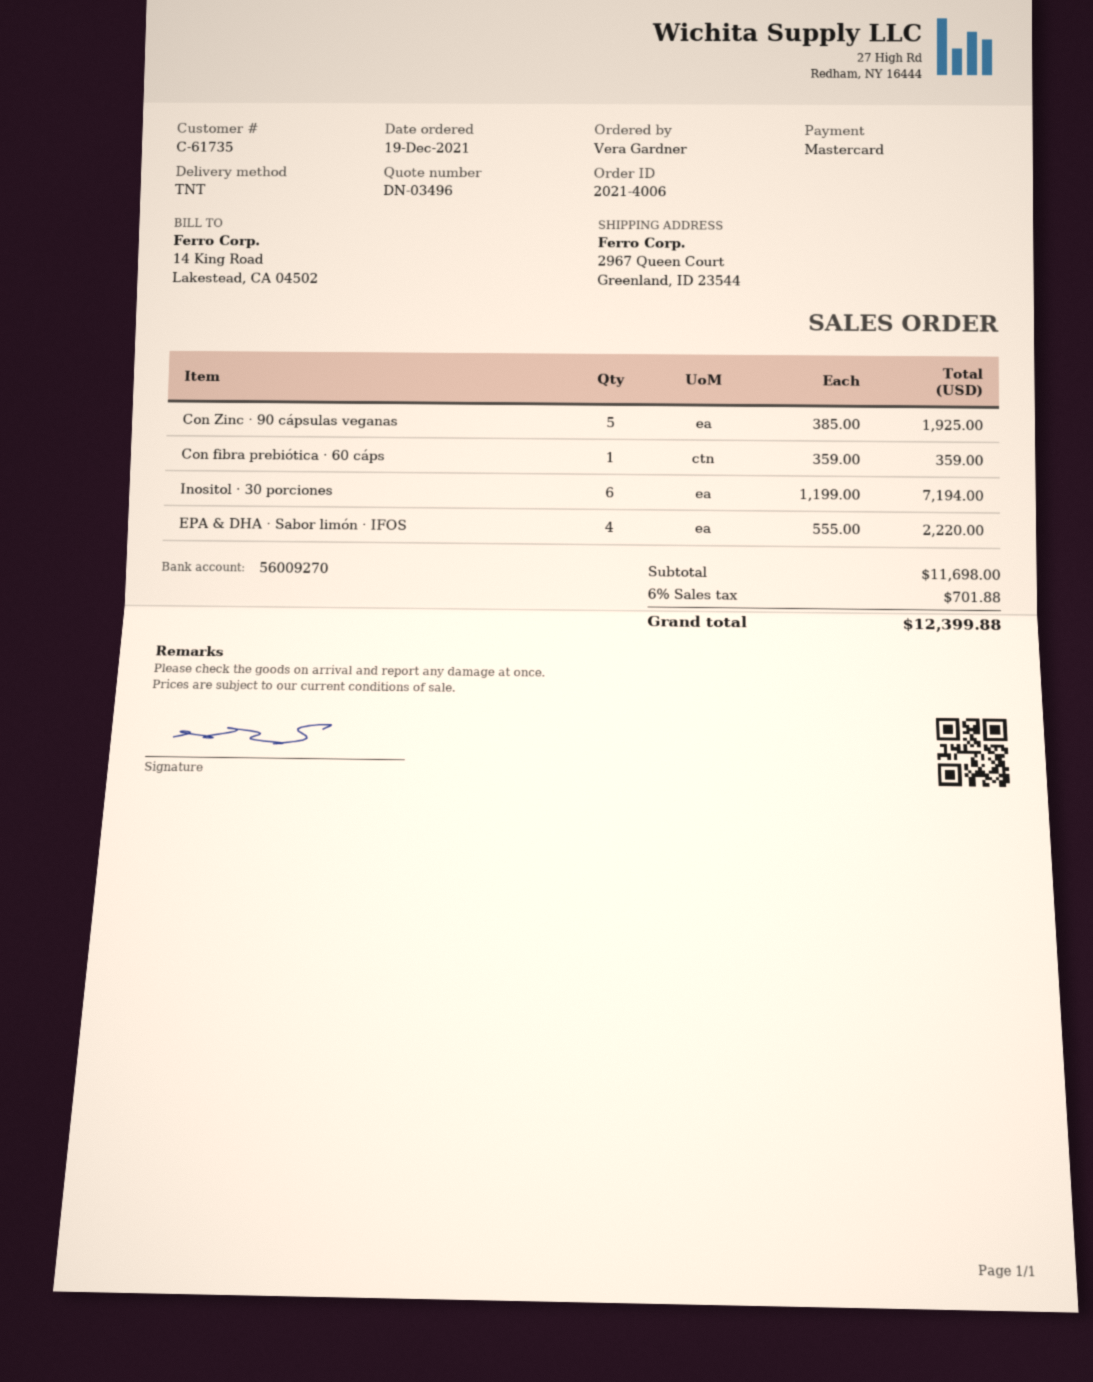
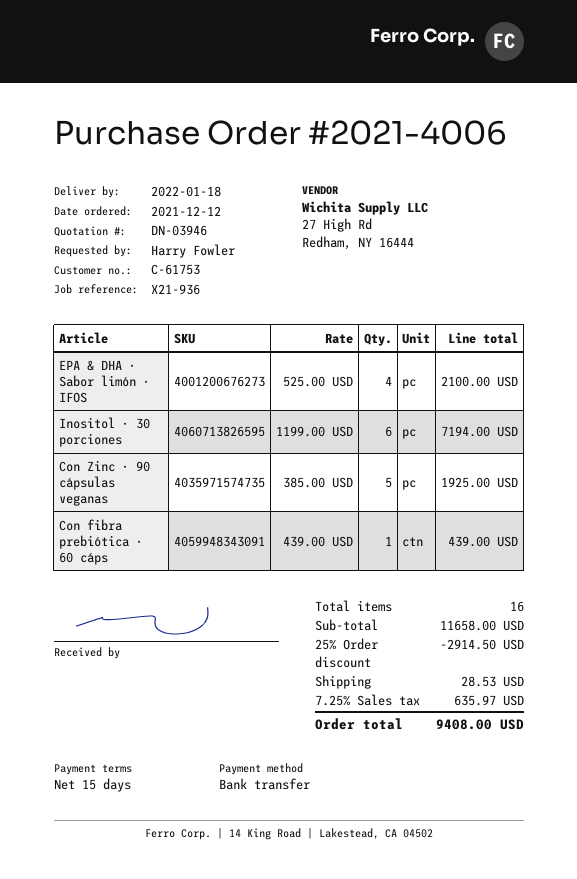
quote number: DN-03496 -> DN-03946
order date: 2021-12-19 -> 2021-12-12
customer number: C-61735 -> C-61753
ordered by: Vera Gardner -> Harry Fowler
payment method: Mastercard -> bank transfer
Con fibra prebiótica · 60 cáps: 1 x 359.00 = 359.00 -> 1 x 439.00 = 439.00
EPA & DHA · Sabor limón · IFOS: 4 x 555.00 = 2220.00 -> 4 x 525.00 = 2100.00
subtotal: 11698.00 -> 11658.00
discount: none -> 25% = 2914.50
shipping: none -> 28.53
tax: 6% = 701.88 -> 7.25% = 635.97
total: 12399.88 -> 9408.00

